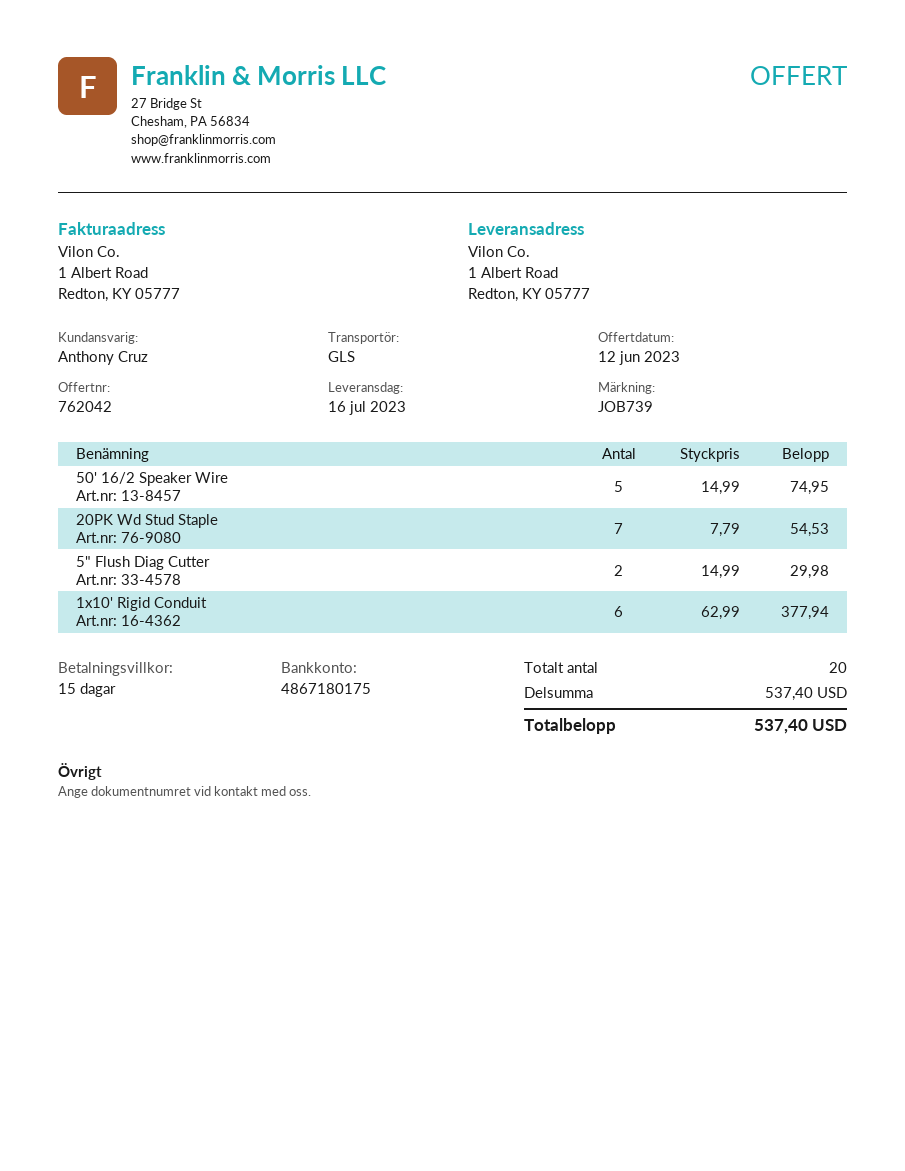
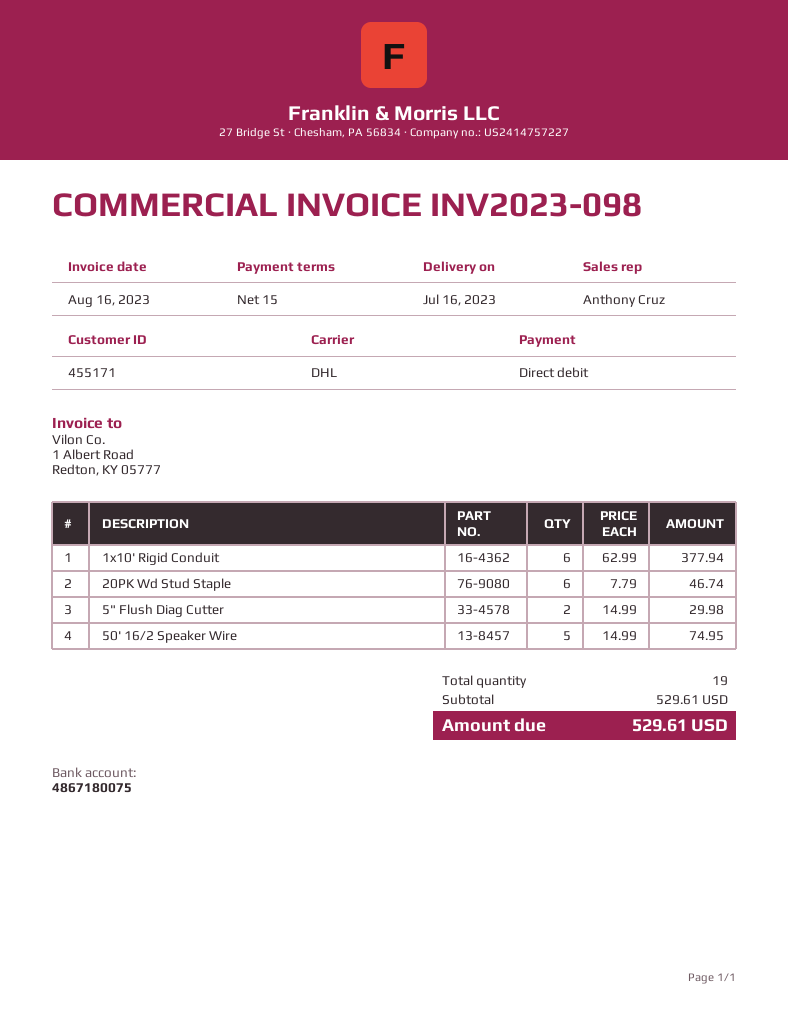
bank account: 4867180175 -> 4867180075
shipping method: GLS -> DHL
20PK Wd Stud Staple: 7 x 7.79 = 54.53 -> 6 x 7.79 = 46.74
total quantity: 20 -> 19
subtotal: 537.40 -> 529.61
total: 537.40 -> 529.61

